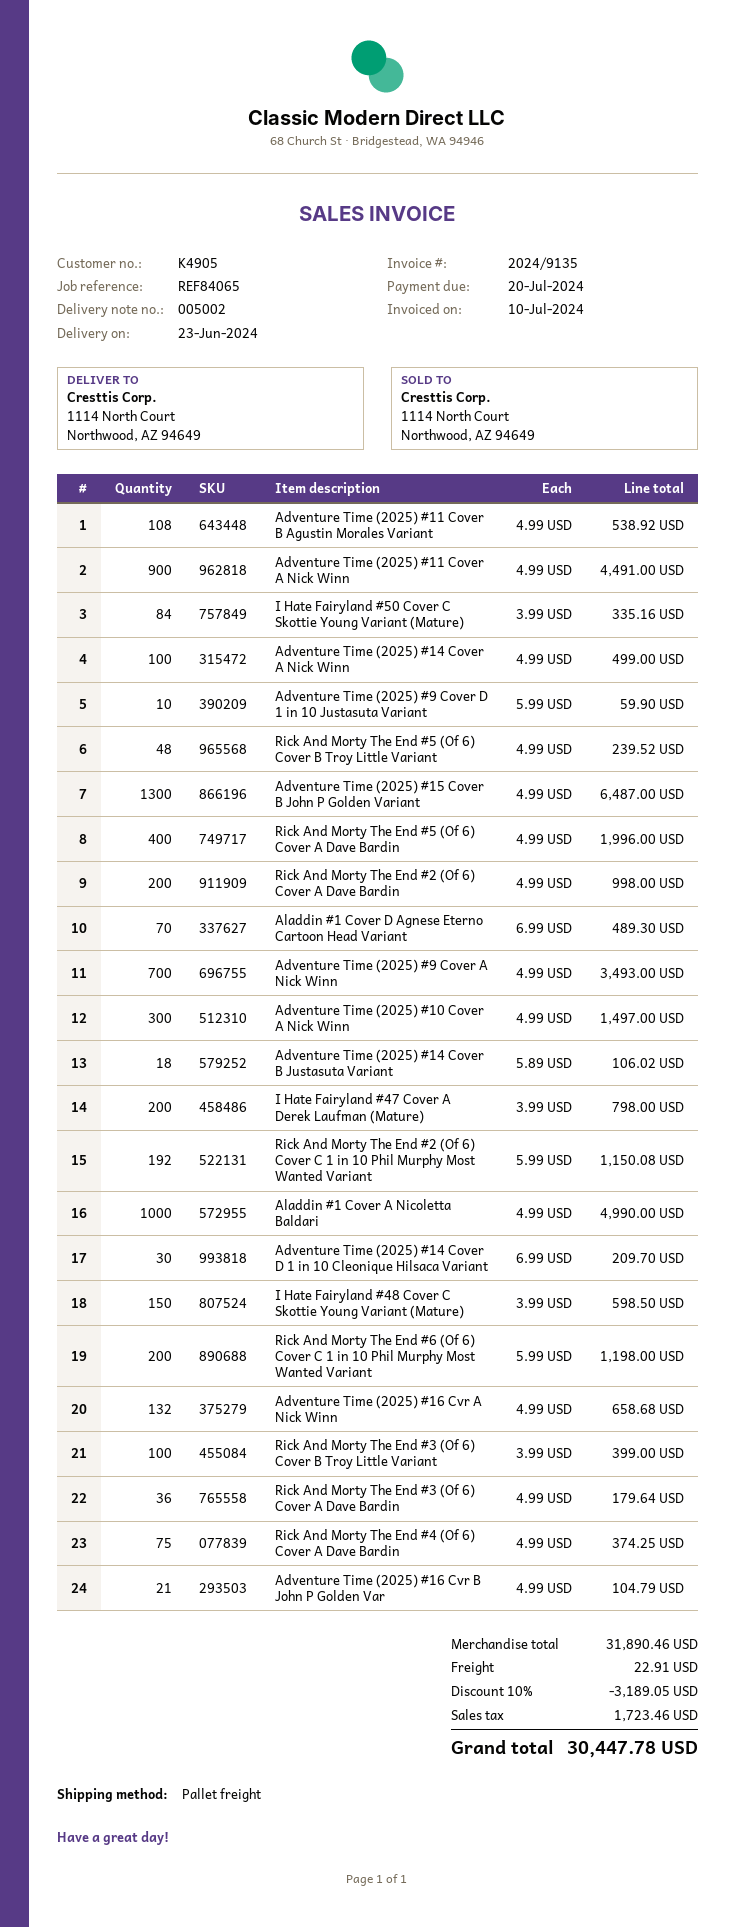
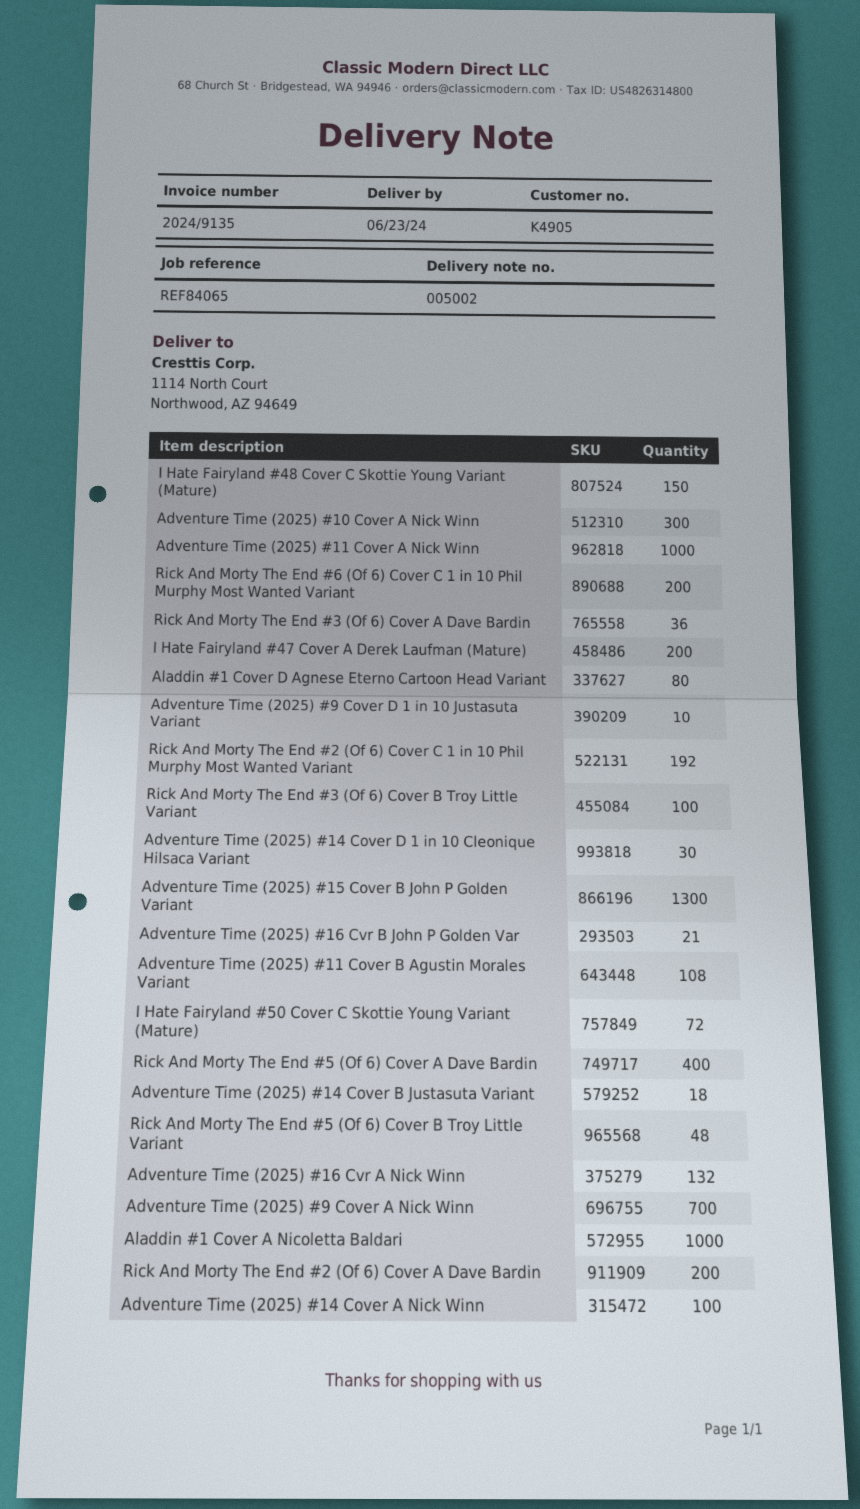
Adventure Time (2025) #11 Cover A Nick Winn: 900 -> 1000
I Hate Fairyland #50 Cover C Skottie Young Variant (Mature): 84 -> 72
Aladdin #1 Cover D Agnese Eterno Cartoon Head Variant: 70 -> 80
Rick And Morty The End #4 (Of 6) Cover A Dave Bardin: 75 -> none

